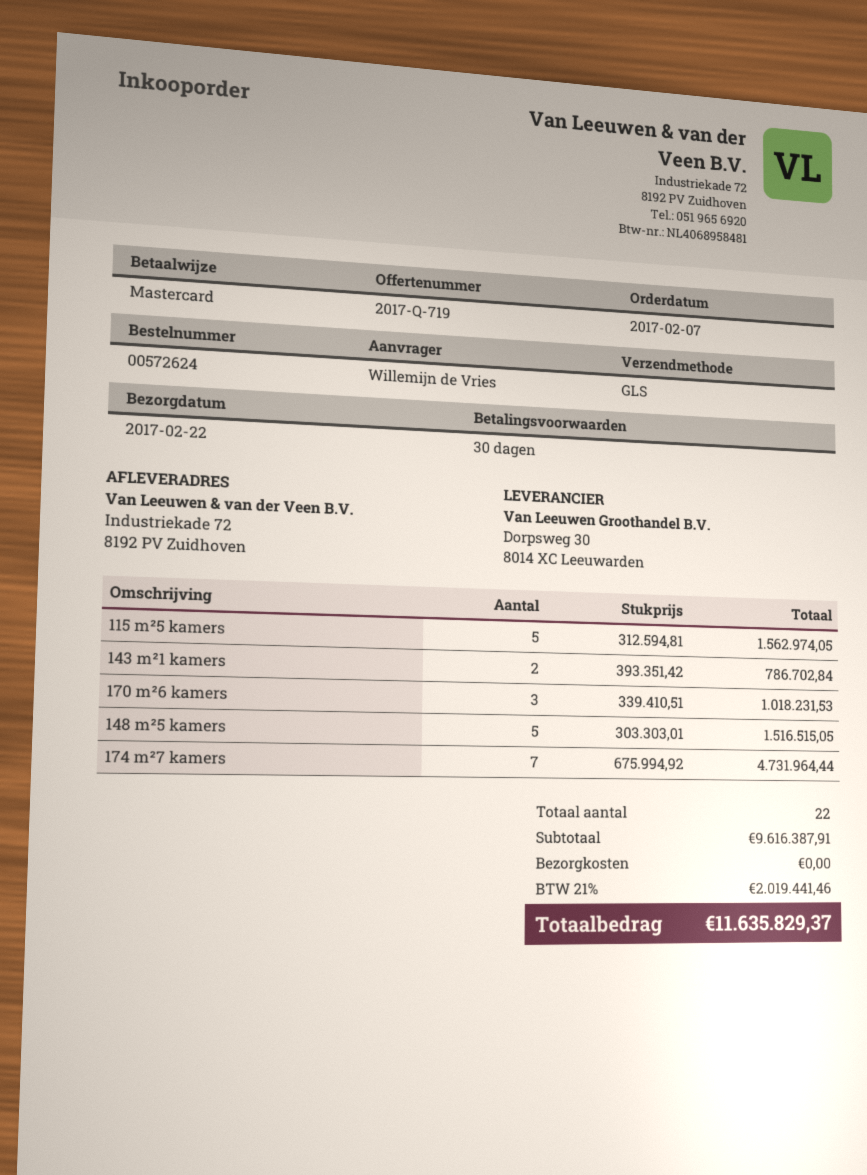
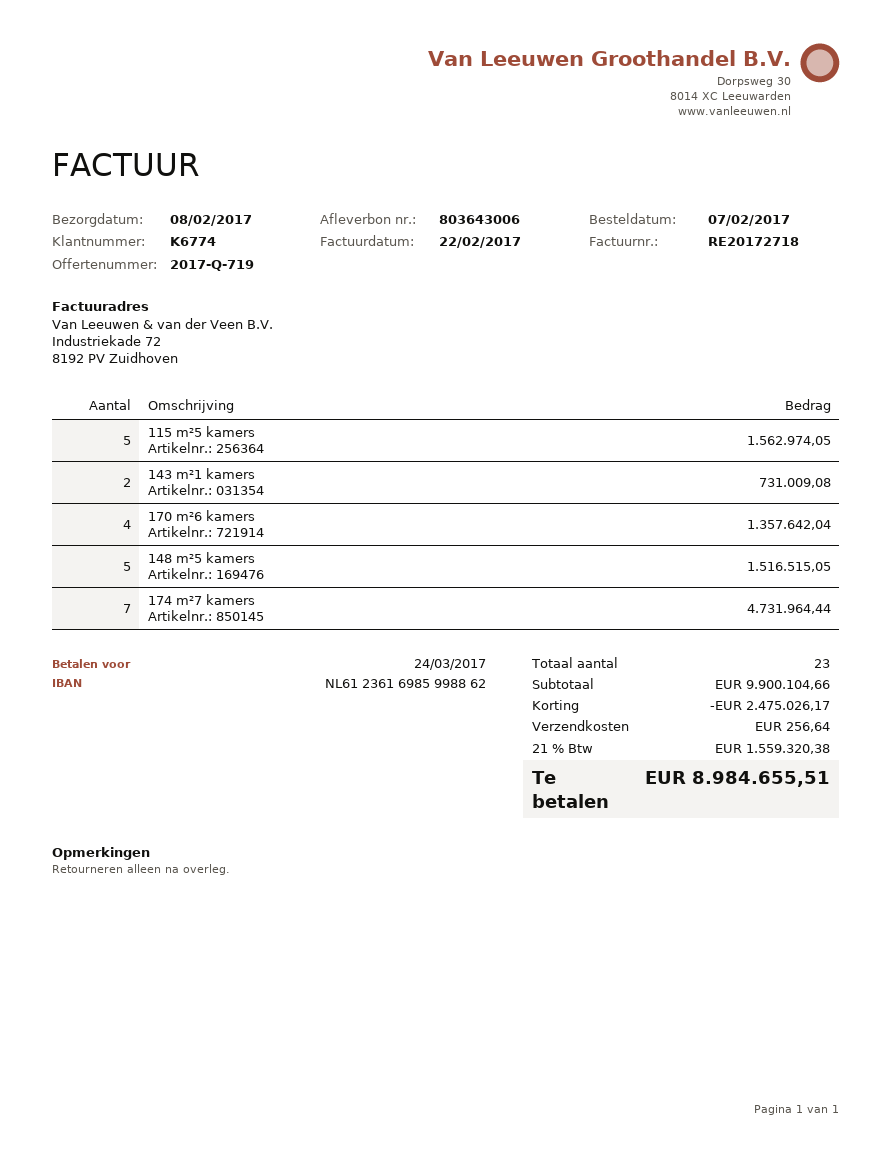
delivery date: 2017-02-22 -> 2017-02-08
143 m²1 kamers: 2 for 786702.84 -> 2 for 731009.08
170 m²6 kamers: 3 for 1018231.53 -> 4 for 1357642.04
total quantity: 22 -> 23
subtotal: 9616387.91 -> 9900104.66
discount: none -> 2475026.17
shipping: 0.00 -> 256.64
tax: 21% = 2019441.46 -> 21% = 1559320.38
total: 11635829.37 -> 8984655.51

